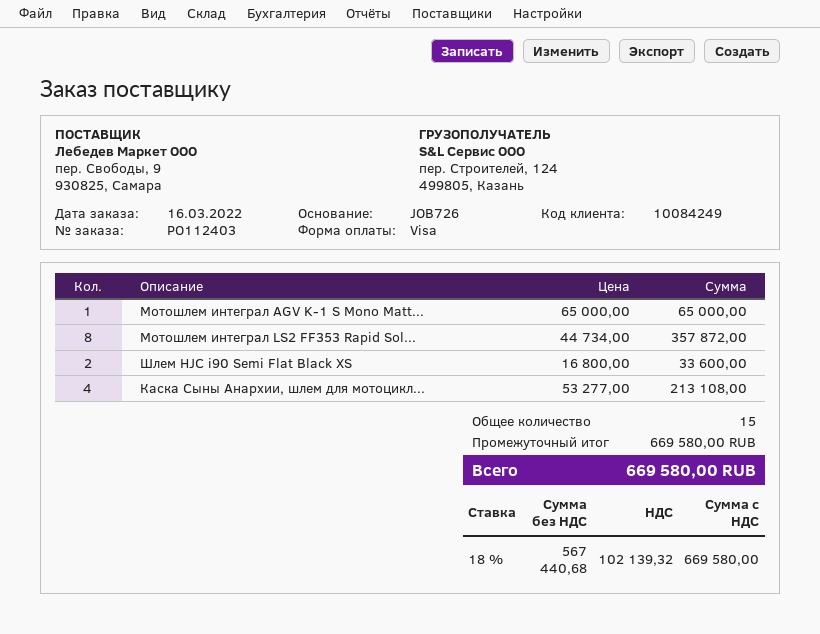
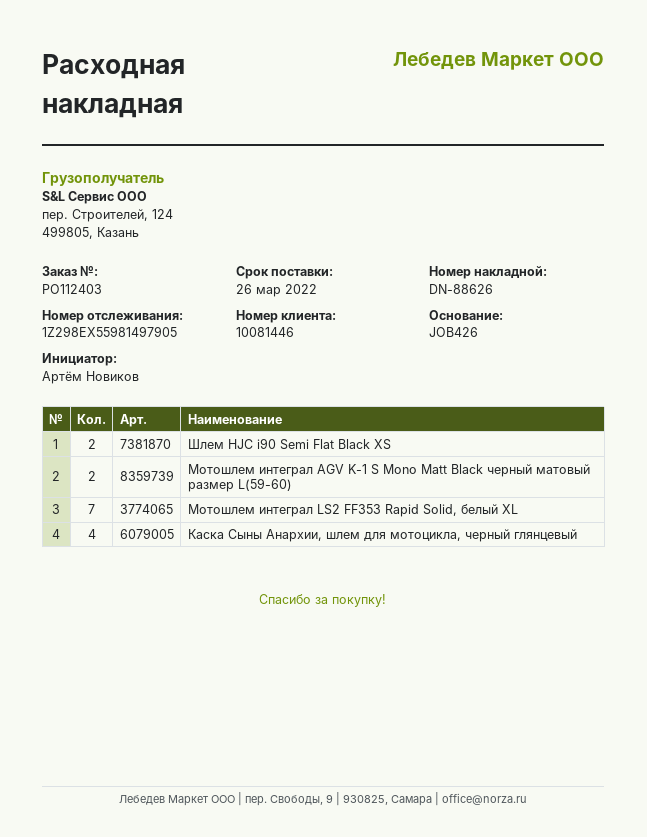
customer number: 10084249 -> 10081446
reference: JOB726 -> JOB426
Мотошлем интеграл AGV K-1 S Mono Matt...: 1 -> 2
Мотошлем интеграл LS2 FF353 Rapid Sol...: 8 -> 7

